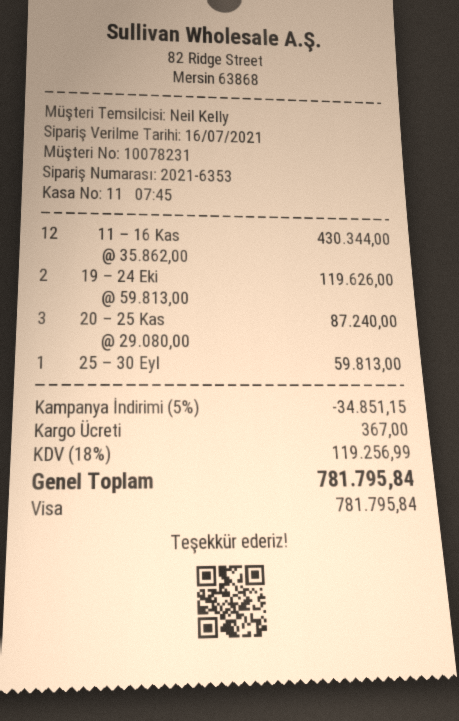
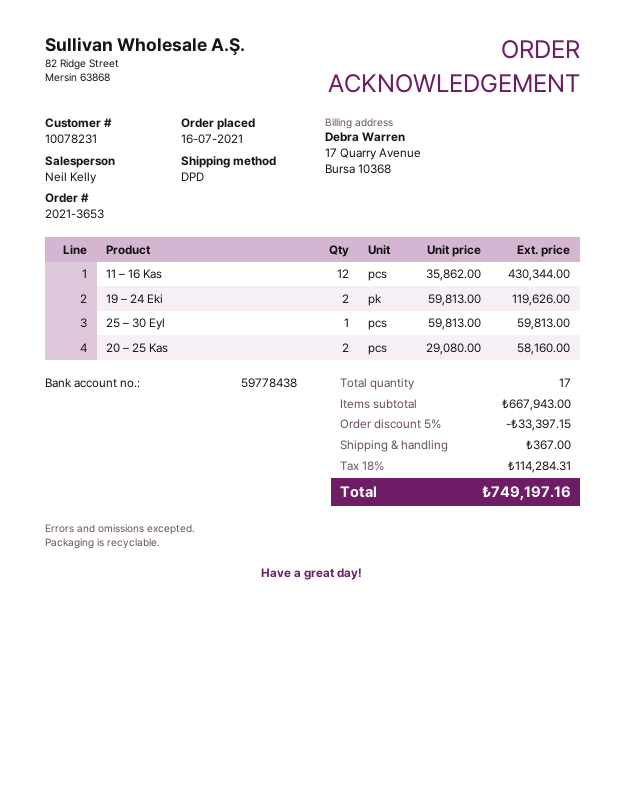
order number: 2021-6353 -> 2021-3653
20 – 25 Kas: 3 x 29080.00 = 87240.00 -> 2 x 29080.00 = 58160.00
discount: 5% = 34851.15 -> 5% = 33397.15
tax: 18% = 119256.99 -> 18% = 114284.31
total: 781795.84 -> 749197.16

